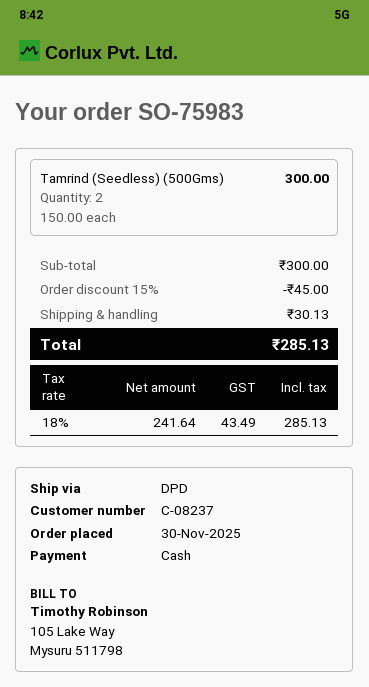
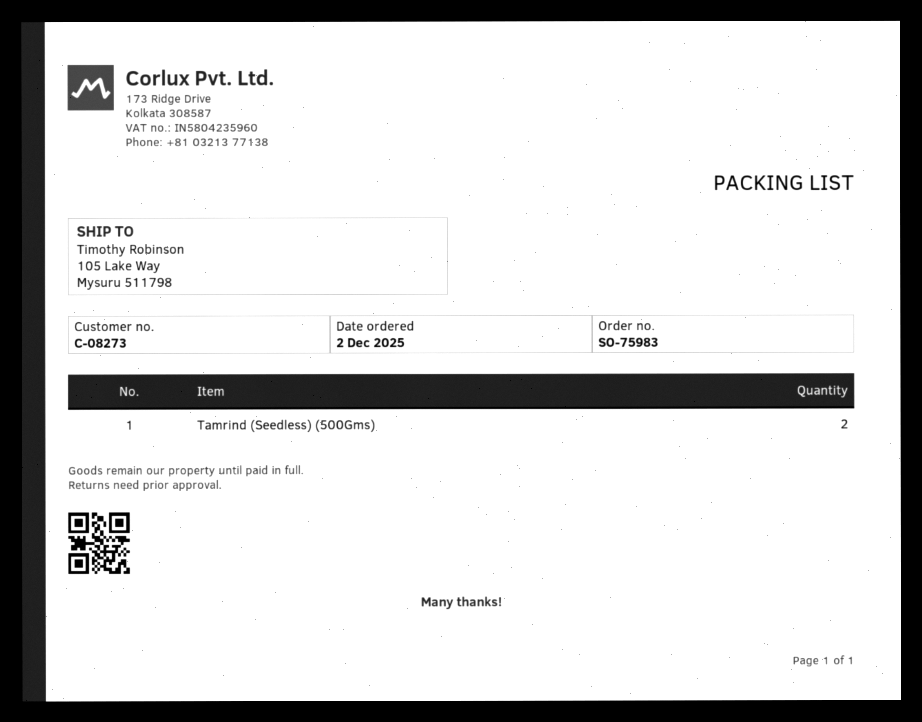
order date: 2025-11-30 -> 2025-12-02
customer number: C-08237 -> C-08273

